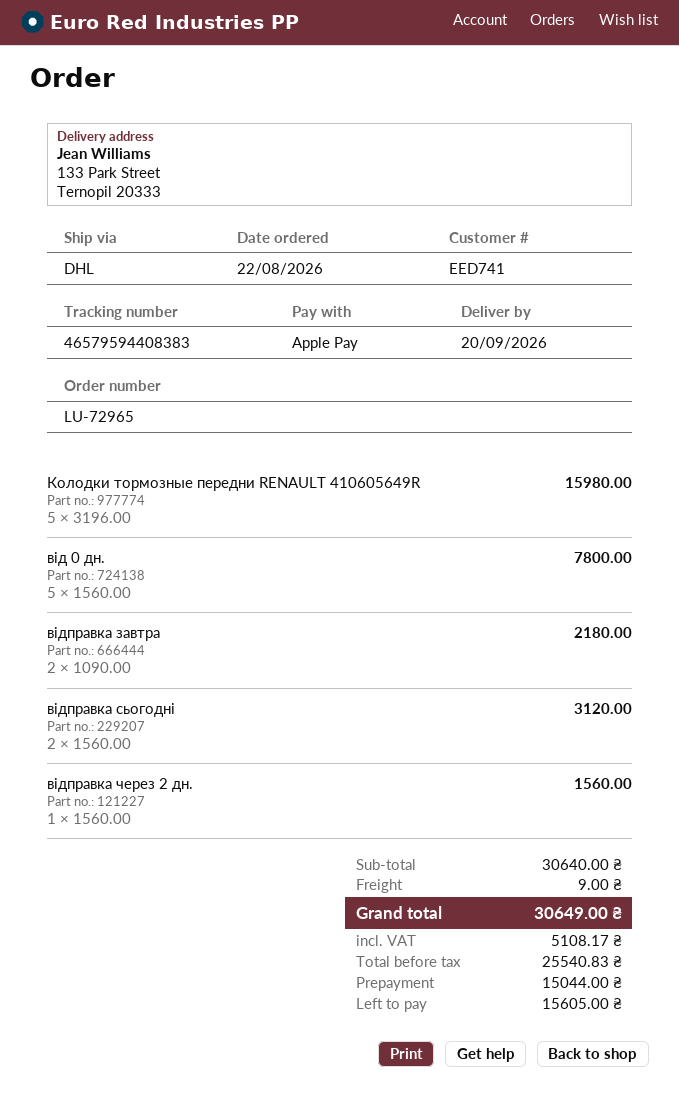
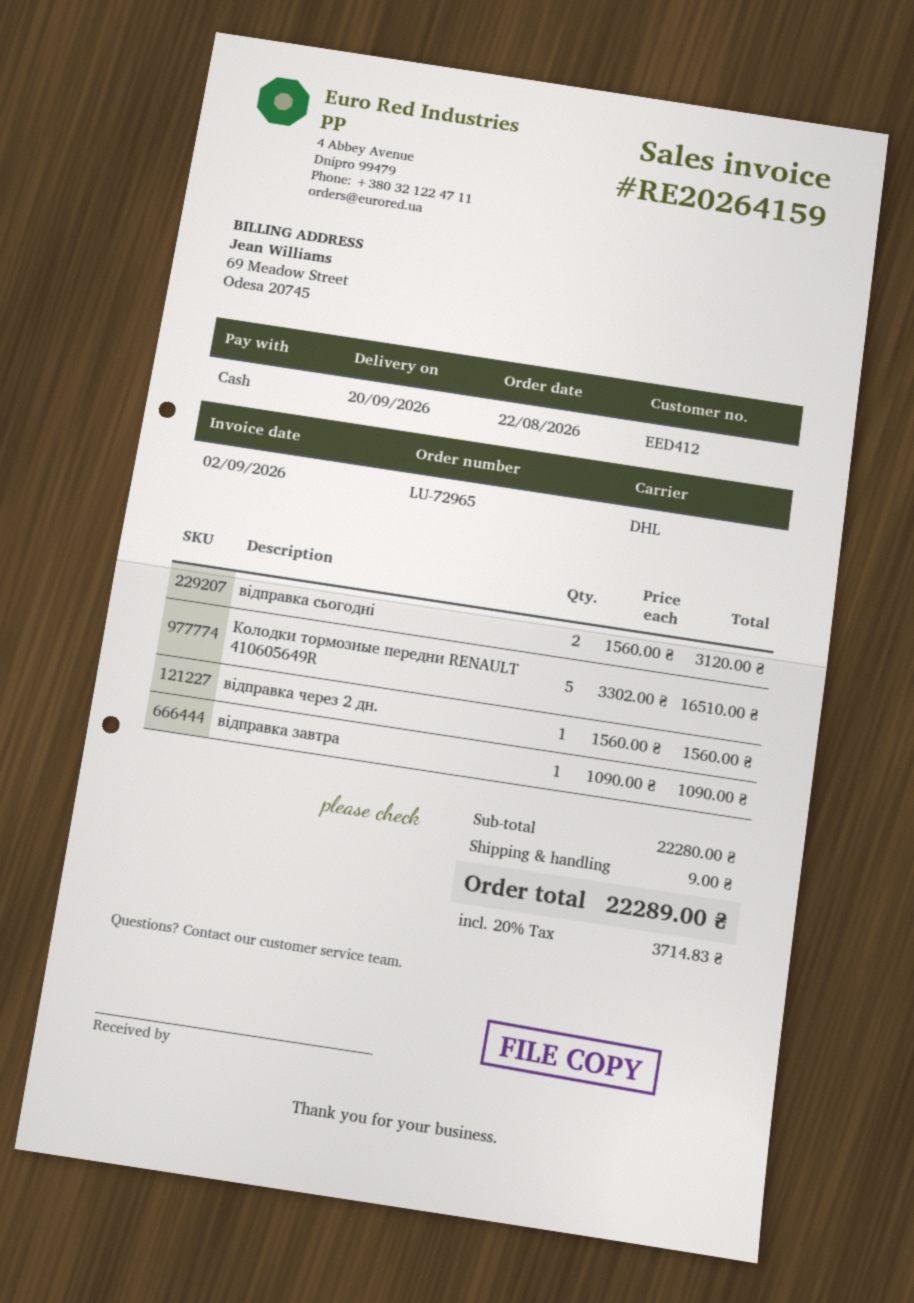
customer number: EED741 -> EED412
payment method: Apple Pay -> cash
Колодки тормозные передни RENAULT 410605649R: 5 x 3196.00 = 15980.00 -> 5 x 3302.00 = 16510.00
від 0 дн.: 5 x 1560.00 = 7800.00 -> none
відправка завтра: 2 x 1090.00 = 2180.00 -> 1 x 1090.00 = 1090.00
subtotal: 30640.00 -> 22280.00
tax: 5108.17 -> 3714.83
total: 30649.00 -> 22289.00

